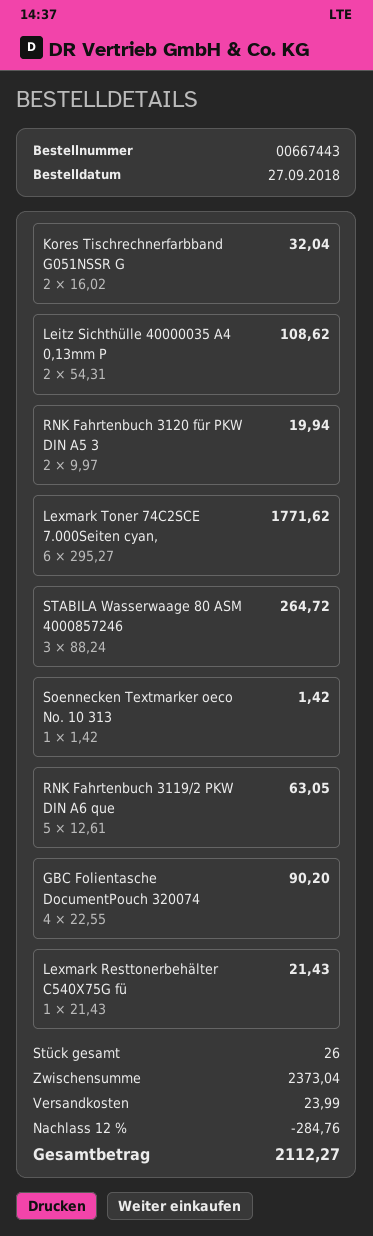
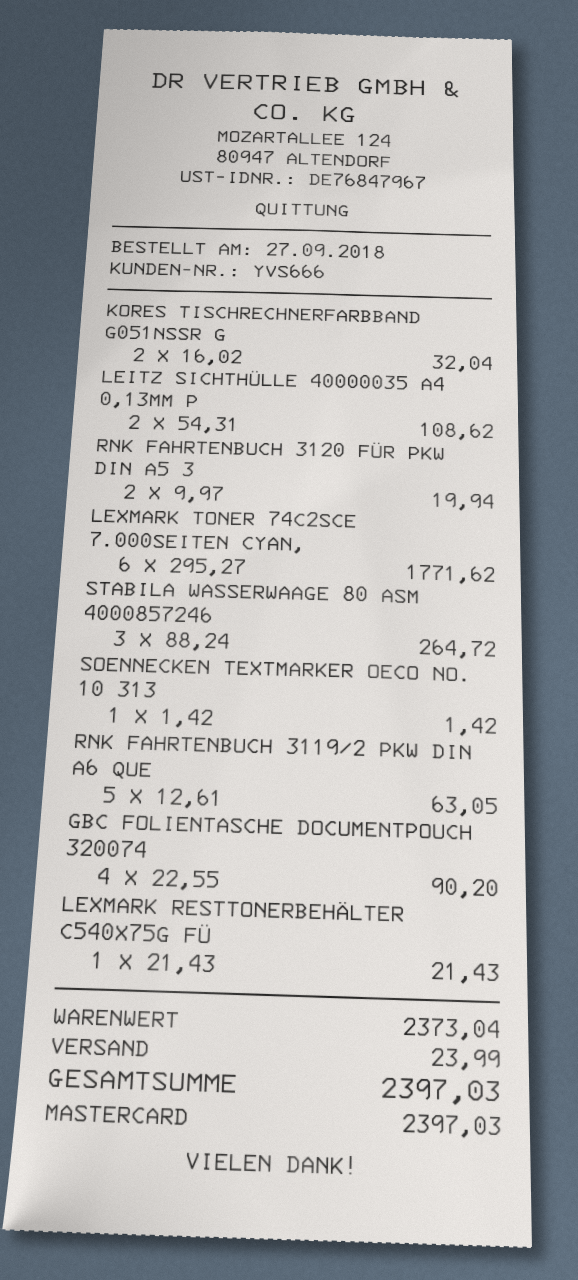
discount: 12% = 284.76 -> none
total: 2112.27 -> 2397.03

